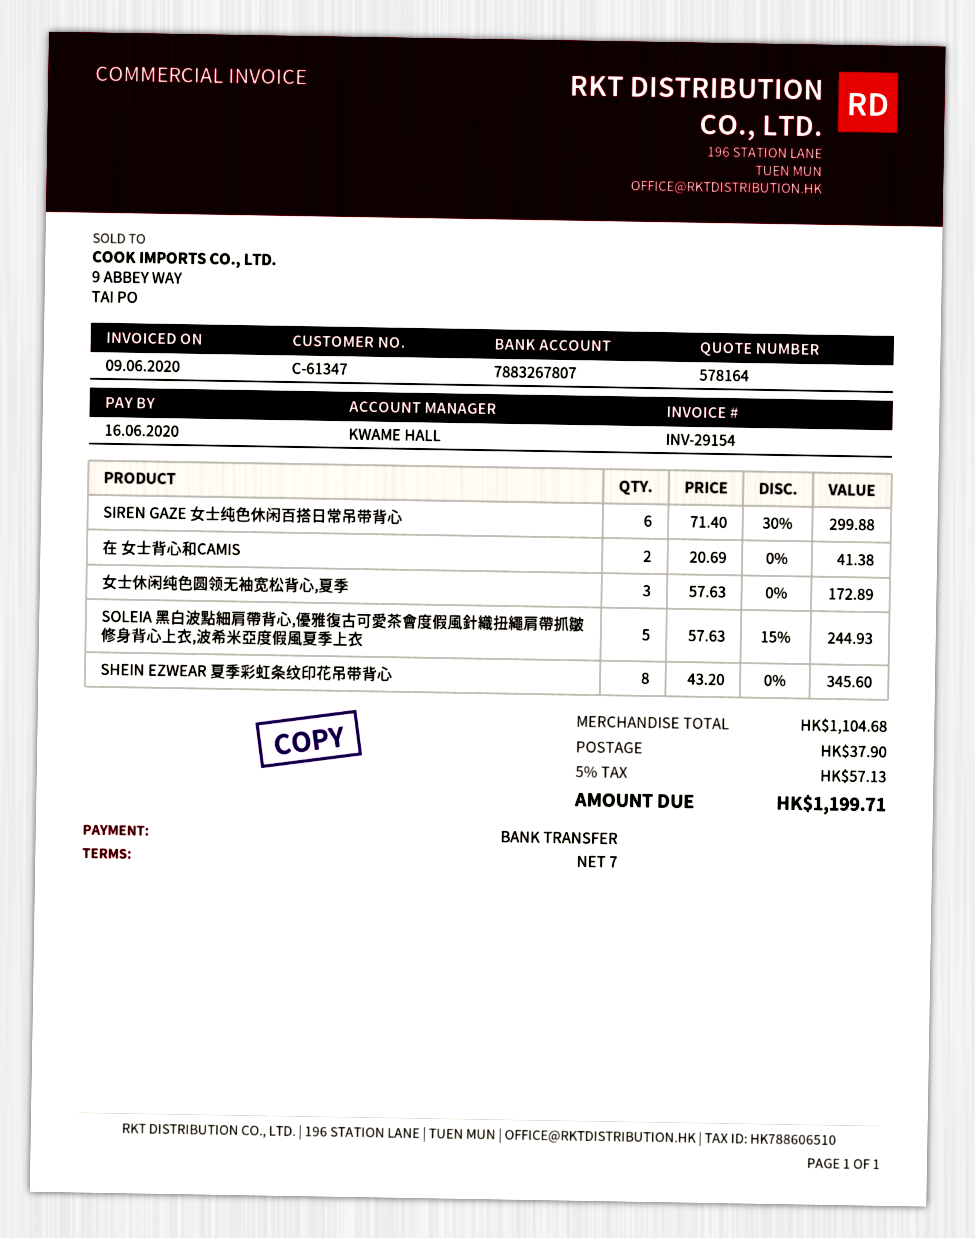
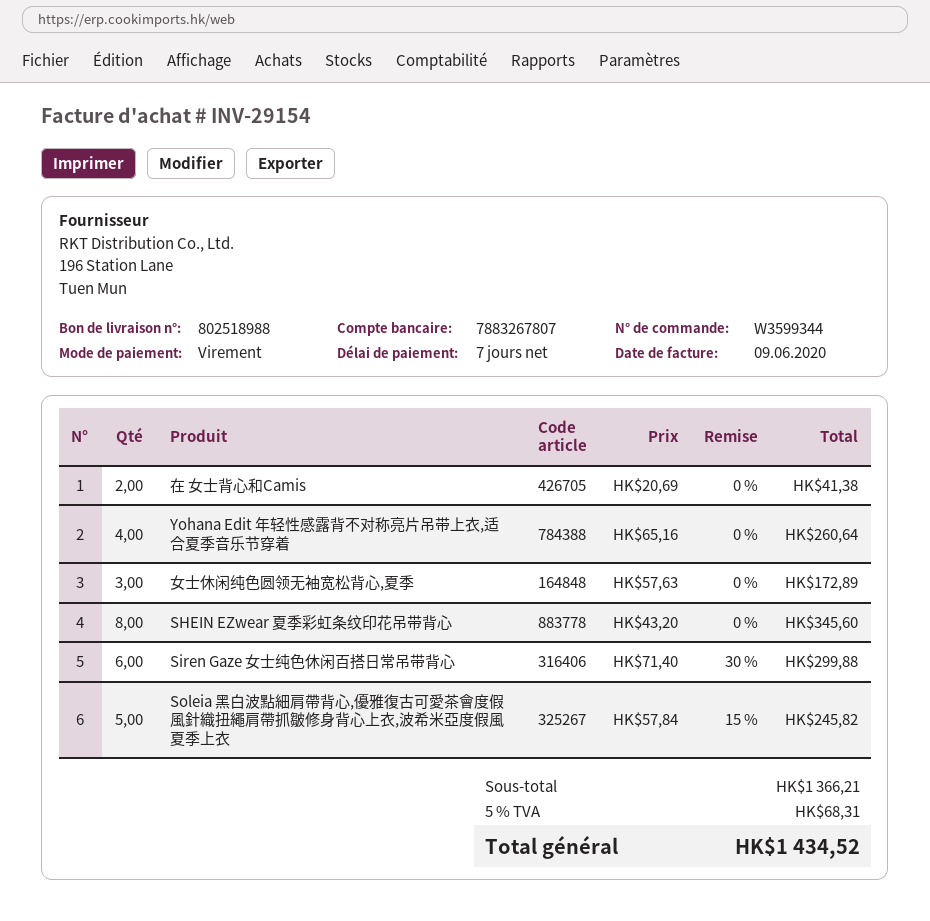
SOLEIA 黑白波點細肩帶背心,優雅復古可愛茶會度假風針織扭繩肩帶抓皺修身背心上衣,波希米亞度假風夏季上衣: 5 x 57.63 - 15% = 244.93 -> 5 x 57.84 - 15% = 245.82
Yohana Edit 年轻性感露背不对称亮片吊带上衣,适合夏季音乐节穿着: none -> 4 x 65.16 = 260.64
subtotal: 1104.68 -> 1366.21
shipping: 37.90 -> none
tax: 5% = 57.13 -> 5% = 68.31
total: 1199.71 -> 1434.52

